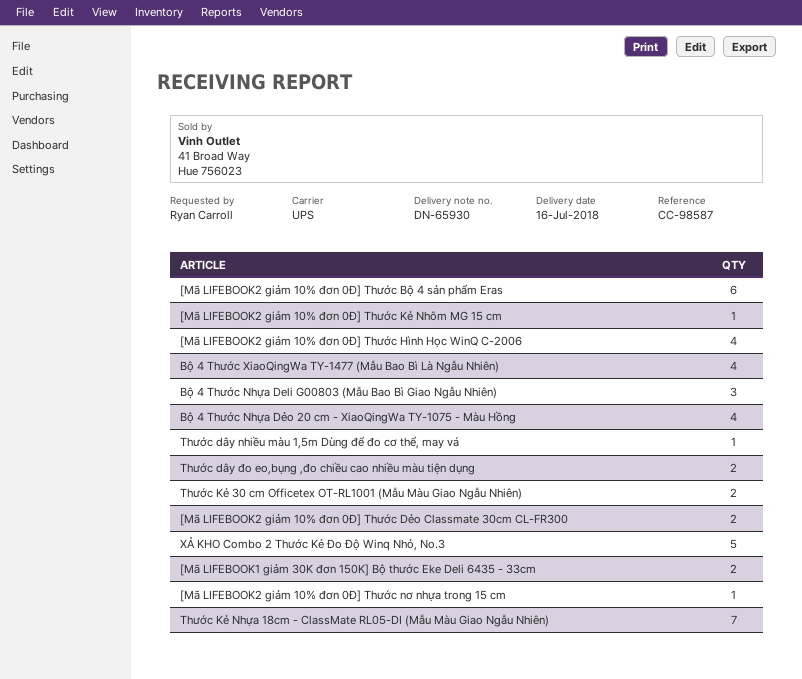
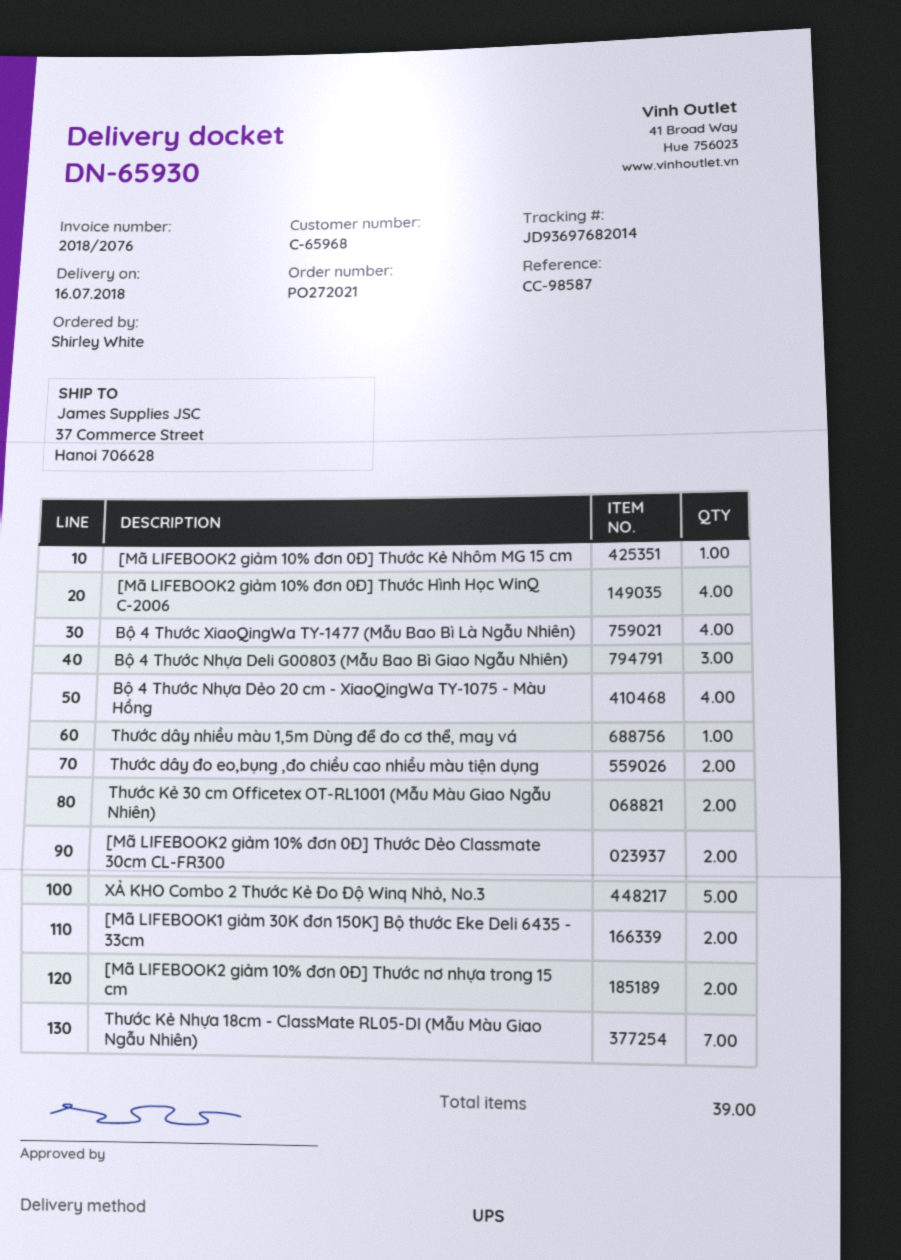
ordered by: Ryan Carroll -> Shirley White
[Mã LIFEBOOK2 giảm 10% đơn 0Đ] Thước Bộ 4 sản phẩm Eras: 6 -> none
[Mã LIFEBOOK2 giảm 10% đơn 0Đ] Thước nơ nhựa trong 15 cm: 1 -> 2

